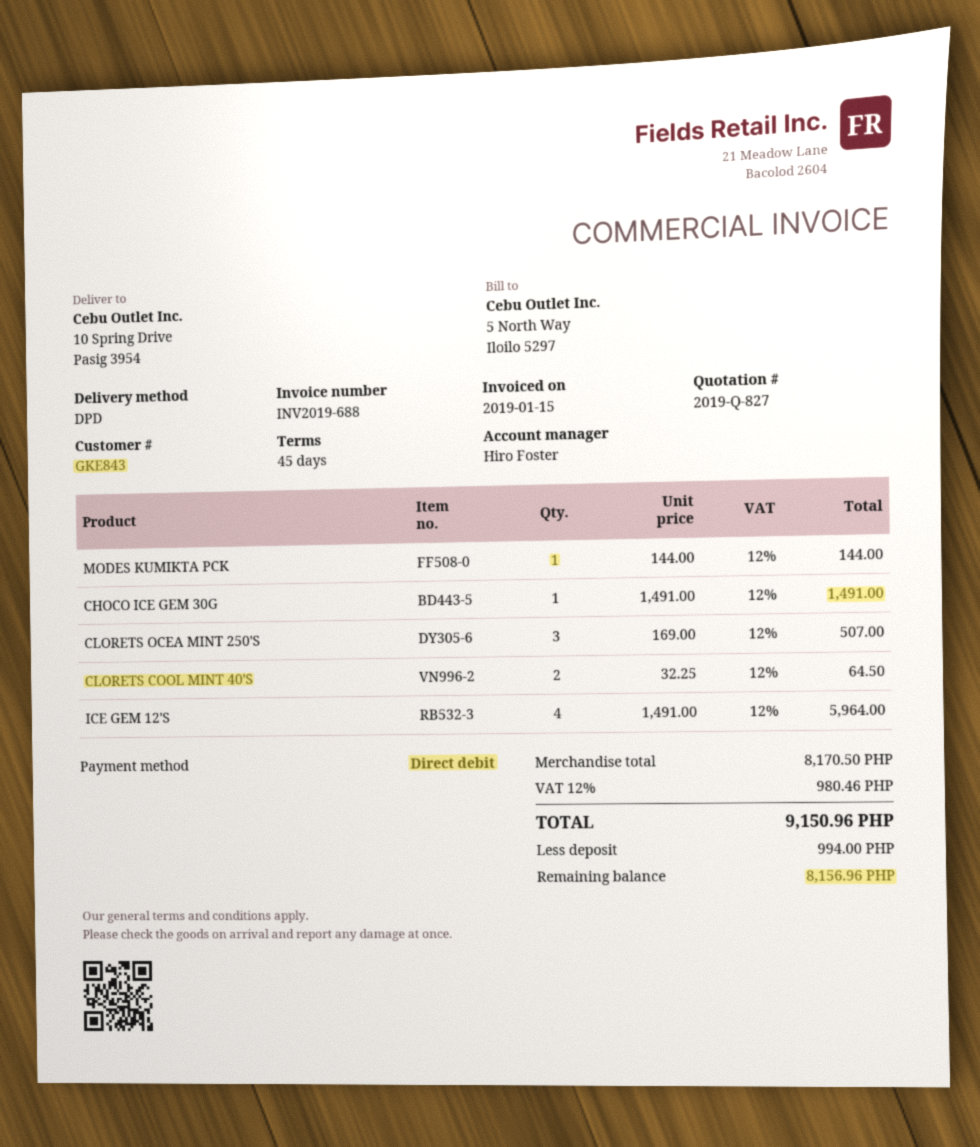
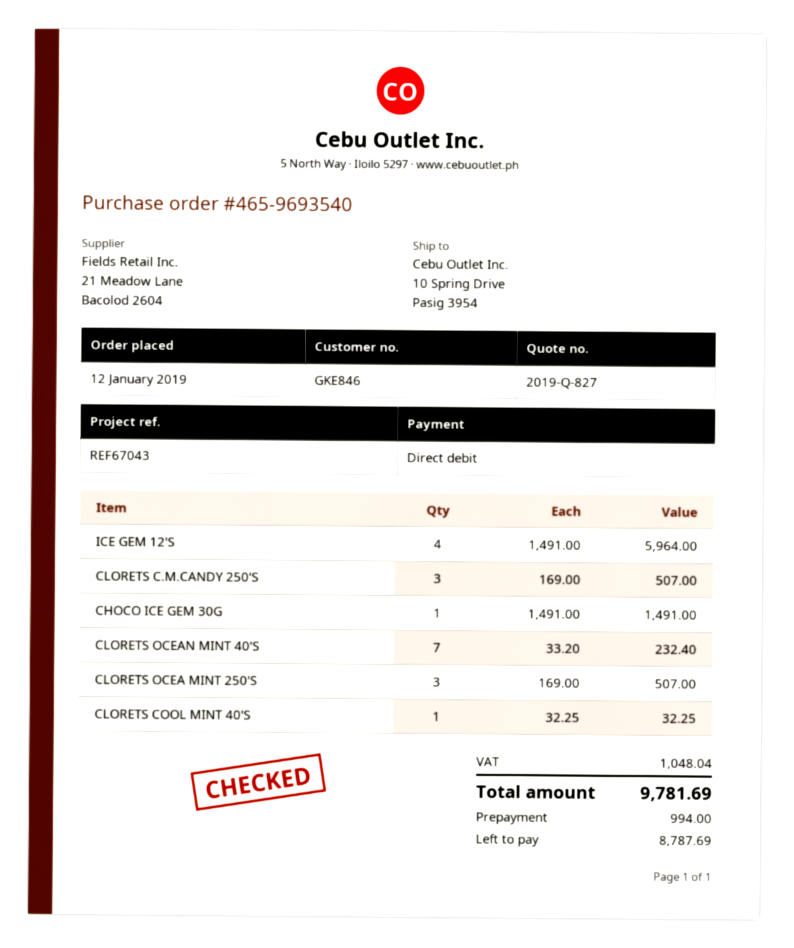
customer number: GKE843 -> GKE846
MODES KUMIKTA PCK: 1 x 144.00 = 144.00 -> none
CLORETS COOL MINT 40'S: 2 x 32.25 = 64.50 -> 1 x 32.25 = 32.25
CLORETS C.M.CANDY 250'S: none -> 3 x 169.00 = 507.00
CLORETS OCEAN MINT 40'S: none -> 7 x 33.20 = 232.40
tax: 980.46 -> 1048.04
total: 9150.96 -> 9781.69
balance: 8156.96 -> 8787.69

